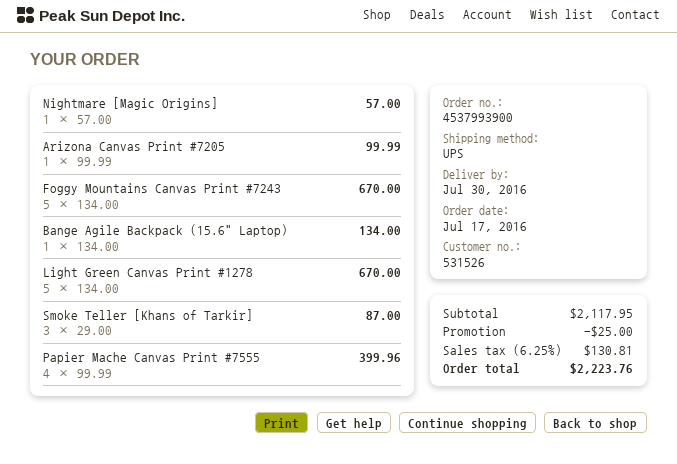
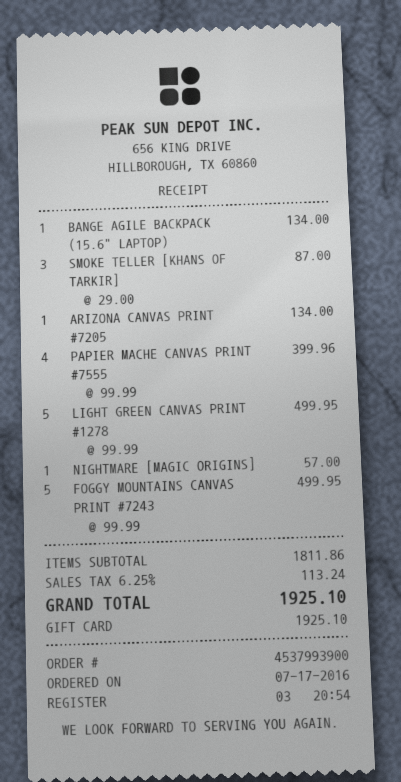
Arizona Canvas Print #7205: 1 x 99.99 = 99.99 -> 1 x 134.00 = 134.00
Foggy Mountains Canvas Print #7243: 5 x 134.00 = 670.00 -> 5 x 99.99 = 499.95
Light Green Canvas Print #1278: 5 x 134.00 = 670.00 -> 5 x 99.99 = 499.95
subtotal: 2117.95 -> 1811.86
discount: 25.00 -> none
tax: 6.25% = 130.81 -> 6.25% = 113.24
total: 2223.76 -> 1925.10

